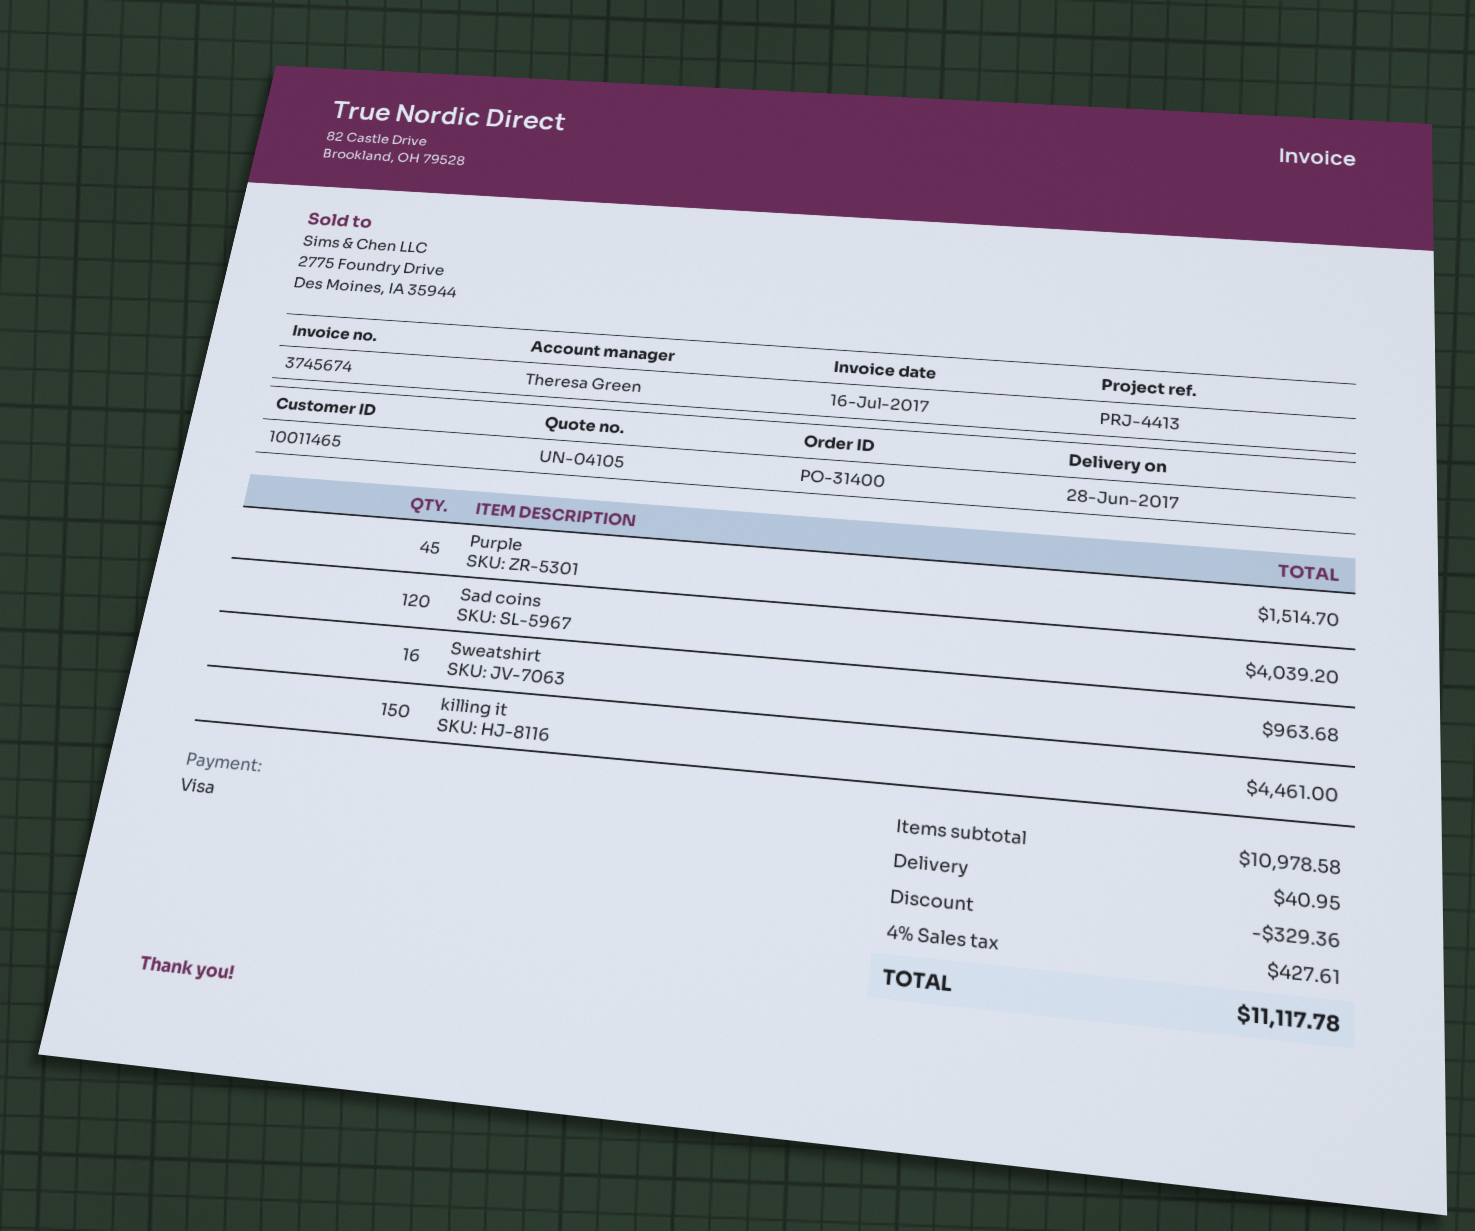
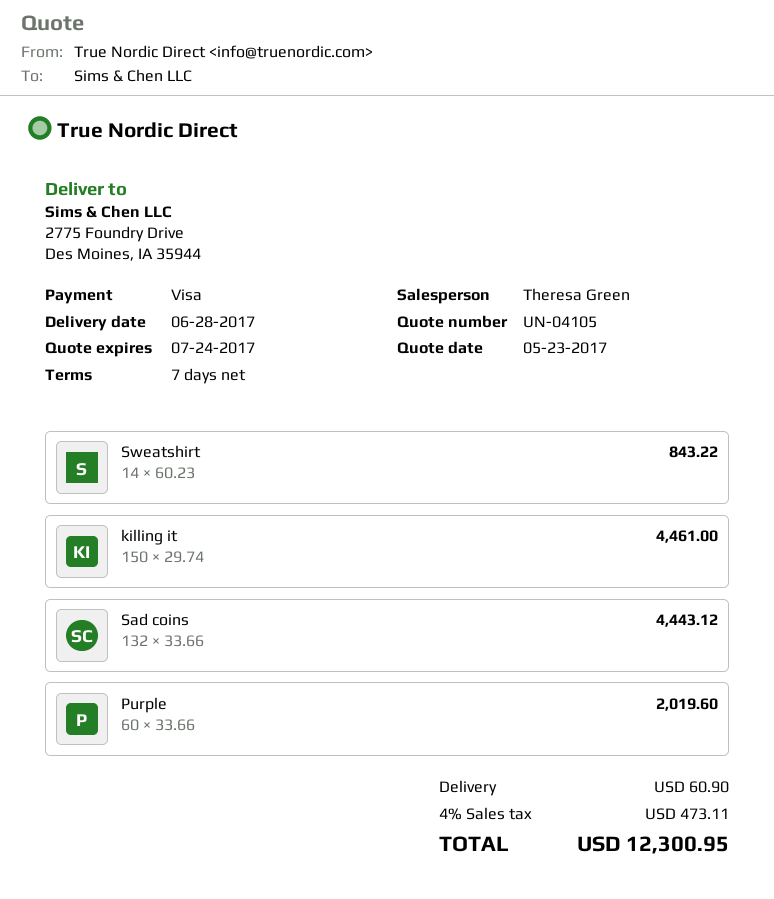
Purple: 45 for 1514.70 -> 60 for 2019.60
Sad coins: 120 for 4039.20 -> 132 for 4443.12
Sweatshirt: 16 for 963.68 -> 14 for 843.22
discount: 329.36 -> none
shipping: 40.95 -> 60.90
tax: 4% = 427.61 -> 4% = 473.11
total: 11117.78 -> 12300.95

